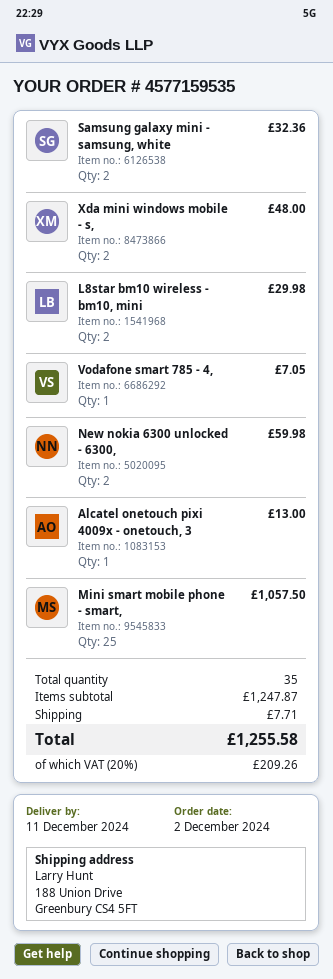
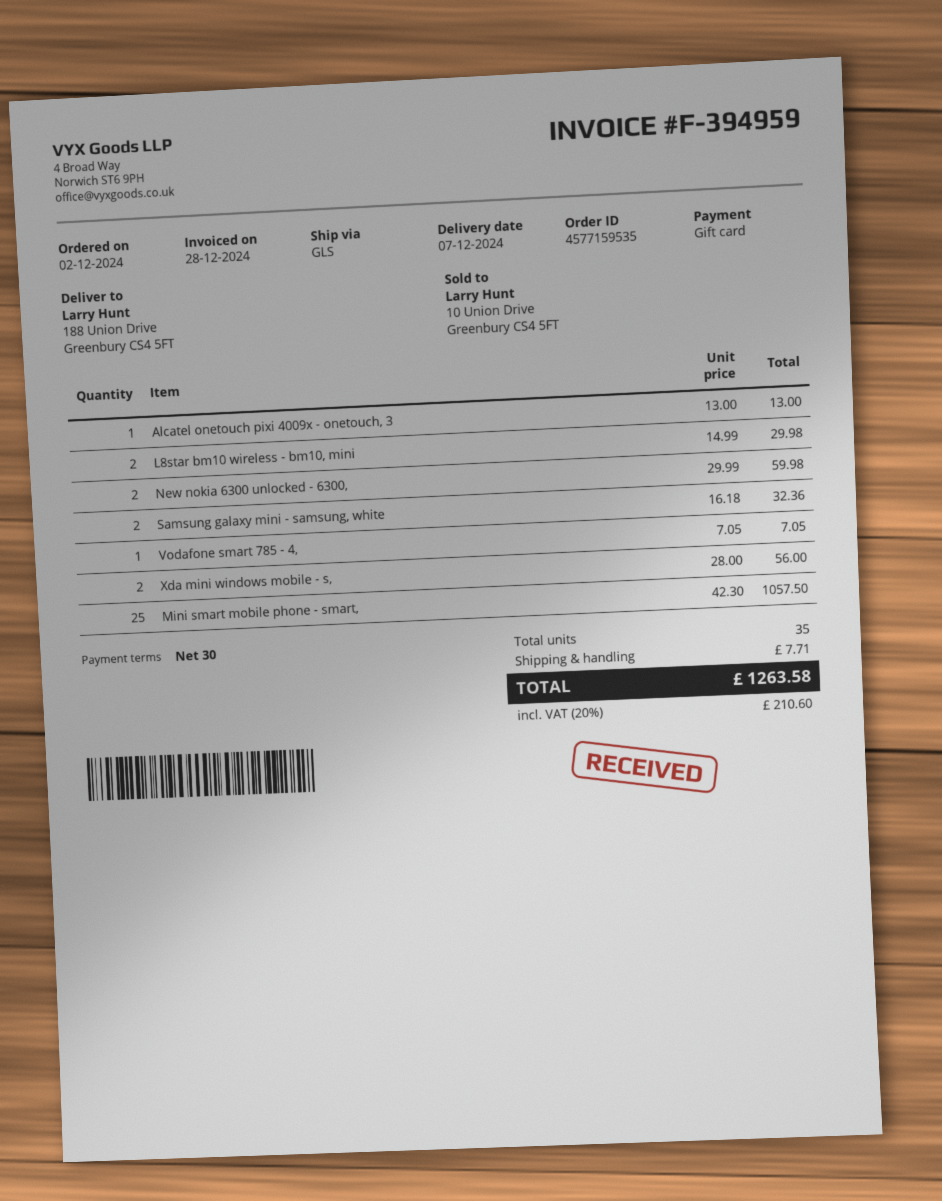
delivery date: 2024-12-11 -> 2024-12-07
Xda mini windows mobile - s,: 2 for 48.00 -> 2 for 56.00
tax: 20% = 209.26 -> 20% = 210.60
total: 1255.58 -> 1263.58

